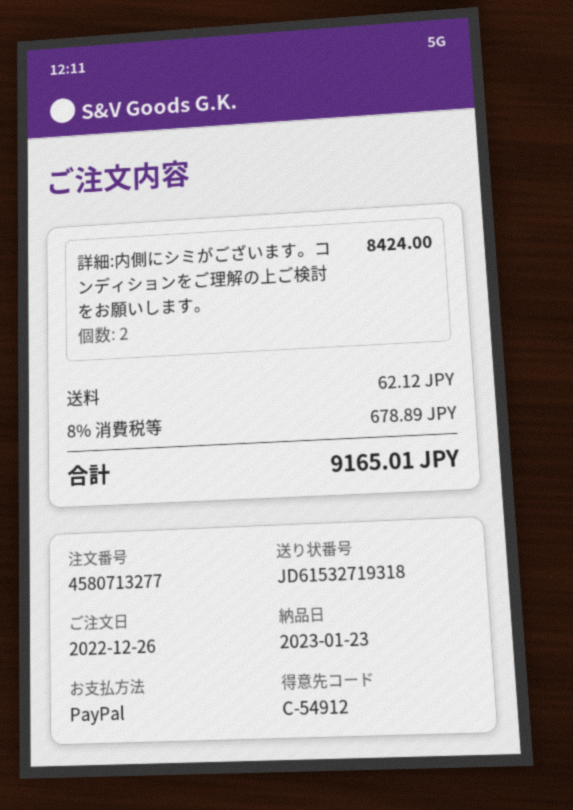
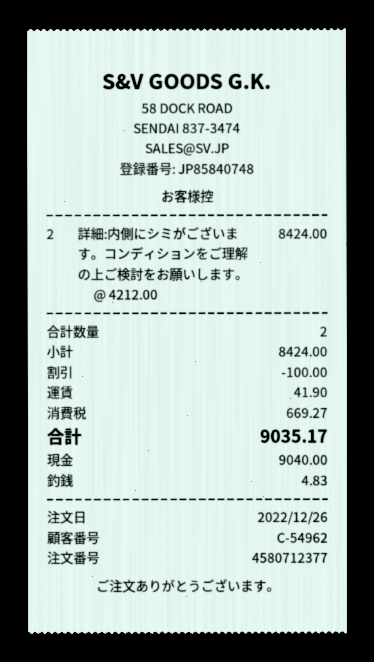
order number: 4580713277 -> 4580712377
customer number: C-54912 -> C-54962
payment method: PayPal -> cash
discount: none -> 100.00
shipping: 62.12 -> 41.90
tax: 678.89 -> 669.27
total: 9165.01 -> 9035.17

